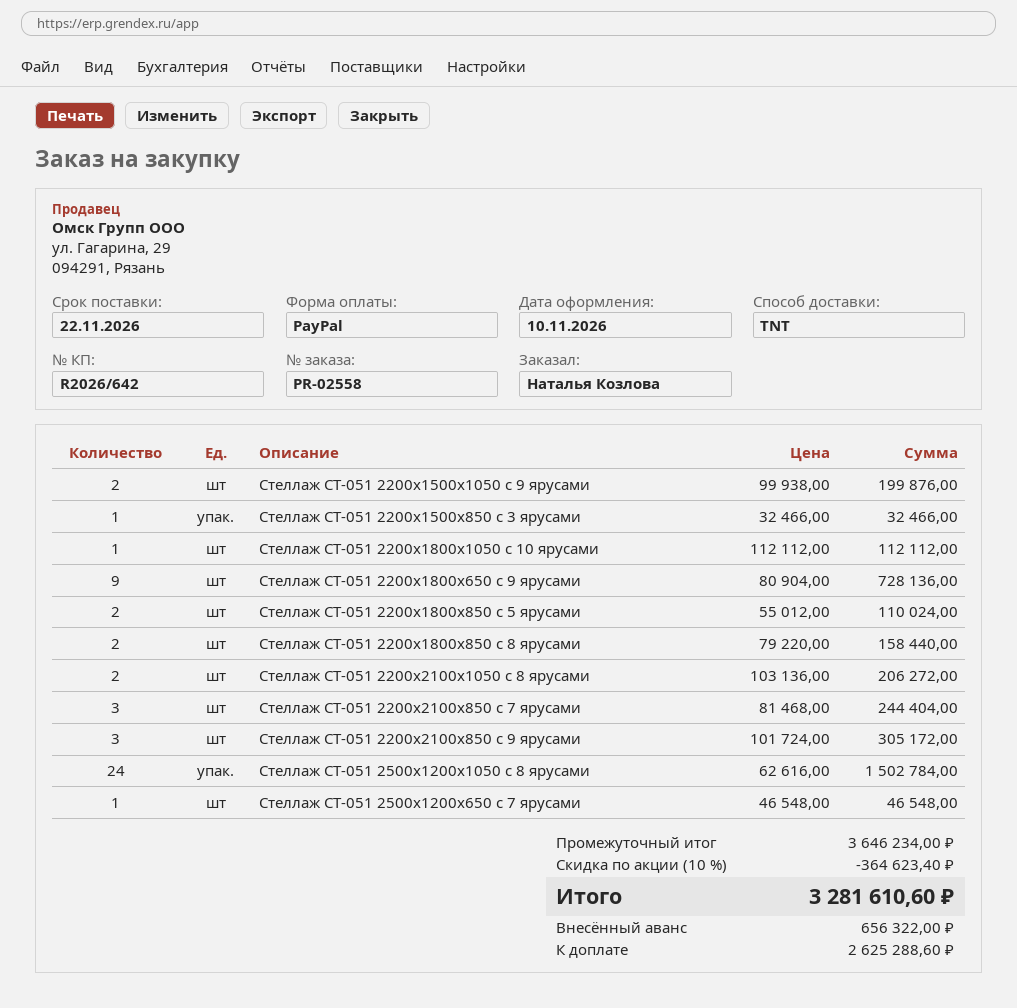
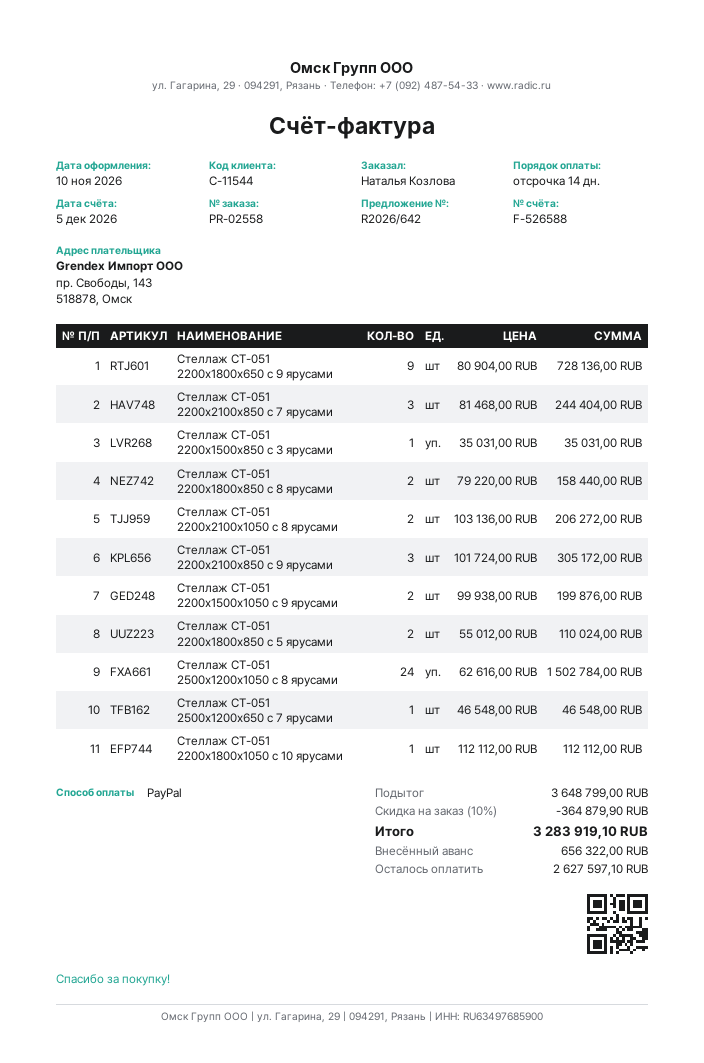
Стеллаж СТ-051 2200х1500х850 с 3 ярусами: 1 x 32466.00 = 32466.00 -> 1 x 35031.00 = 35031.00
subtotal: 3646234.00 -> 3648799.00
discount: 10% = 364623.40 -> 10% = 364879.90
total: 3281610.60 -> 3283919.10
balance: 2625288.60 -> 2627597.10

